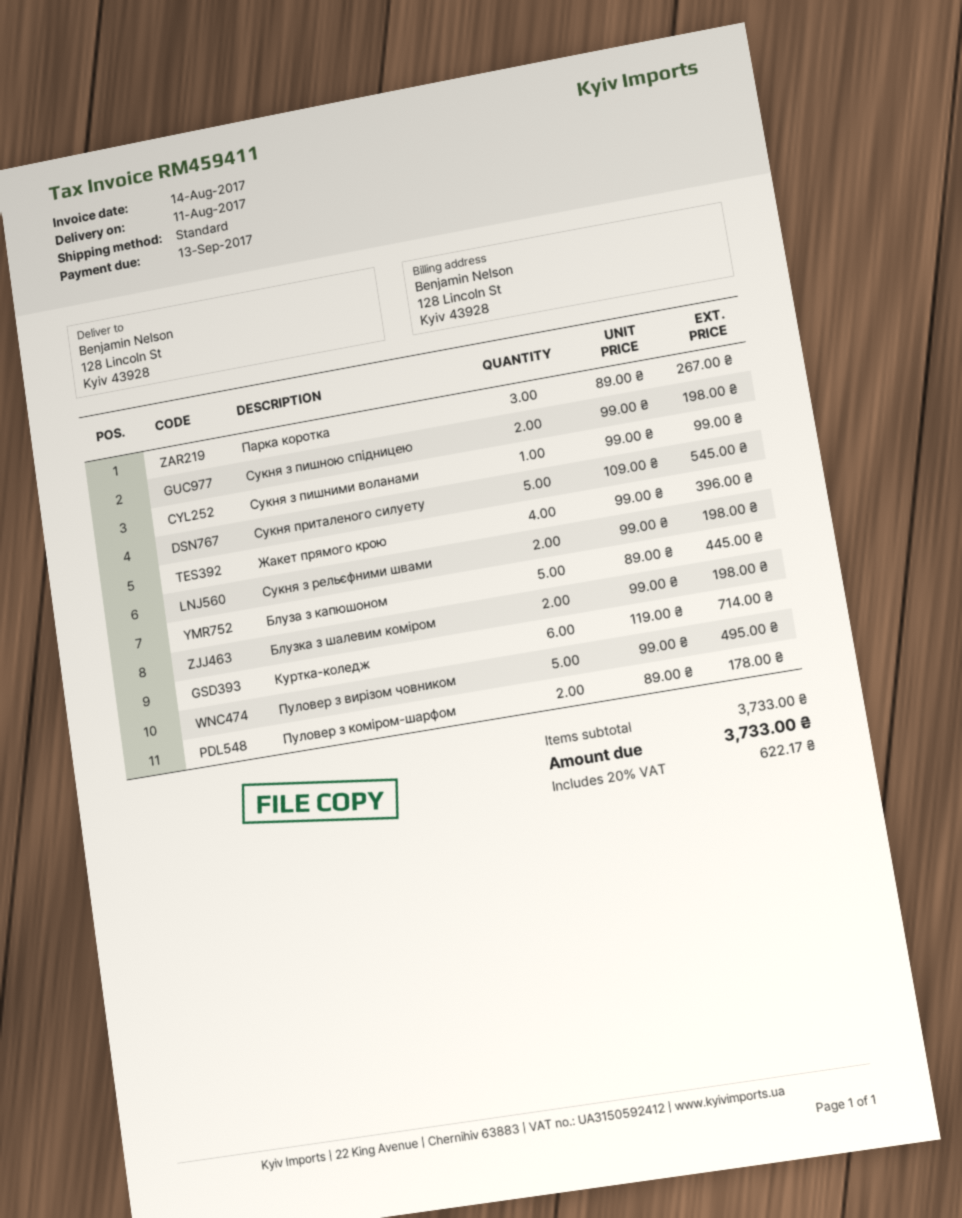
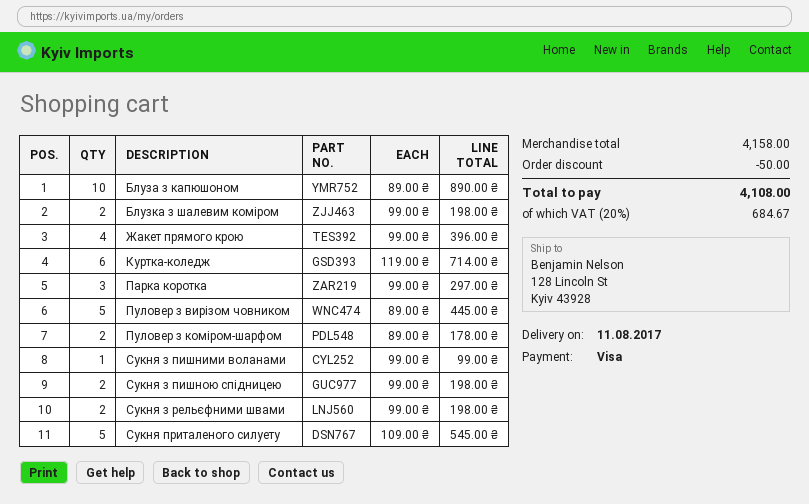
Парка коротка: 3 x 89.00 = 267.00 -> 3 x 99.00 = 297.00
Блуза з капюшоном: 5 x 89.00 = 445.00 -> 10 x 89.00 = 890.00
Пуловер з вирізом човником: 5 x 99.00 = 495.00 -> 5 x 89.00 = 445.00
subtotal: 3733.00 -> 4158.00
discount: none -> 50.00
tax: 20% = 622.17 -> 20% = 684.67
total: 3733.00 -> 4108.00

